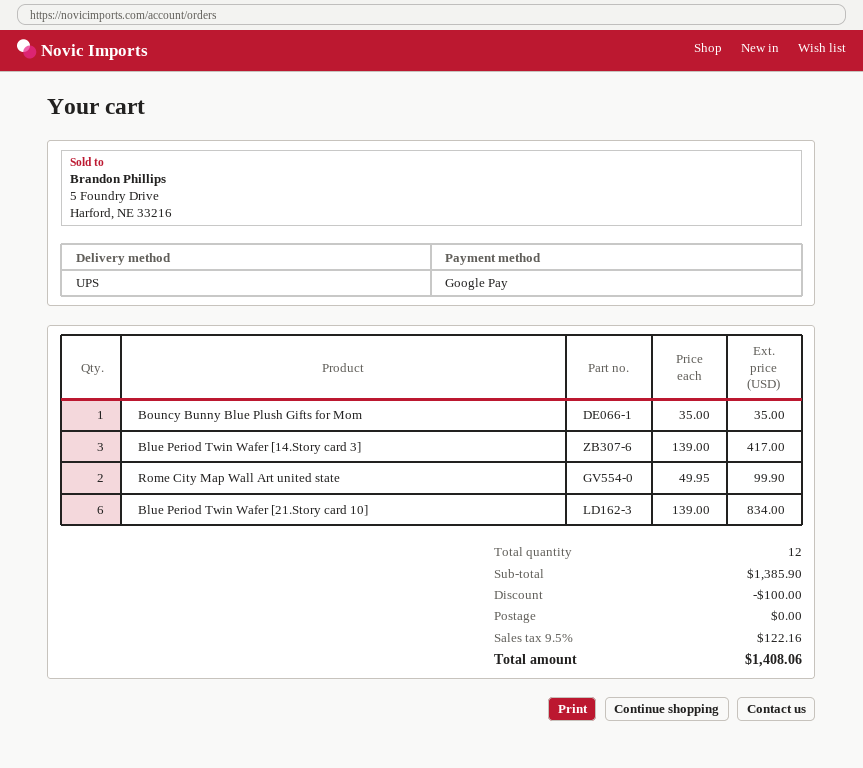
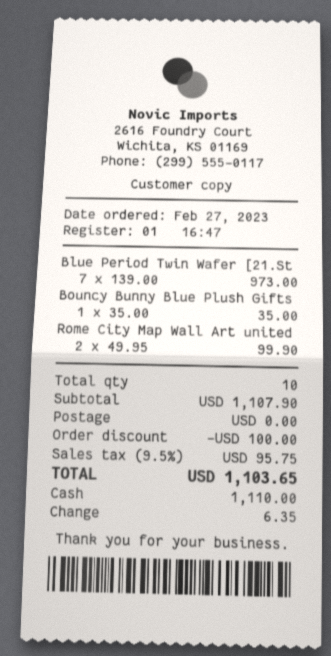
payment method: Google Pay -> cash
Blue Period Twin Wafer [14.Story card 3]: 3 x 139.00 = 417.00 -> none
Blue Period Twin Wafer [21.Story card 10]: 6 x 139.00 = 834.00 -> 7 x 139.00 = 973.00
total quantity: 12 -> 10
subtotal: 1385.90 -> 1107.90
tax: 9.5% = 122.16 -> 9.5% = 95.75
total: 1408.06 -> 1103.65

